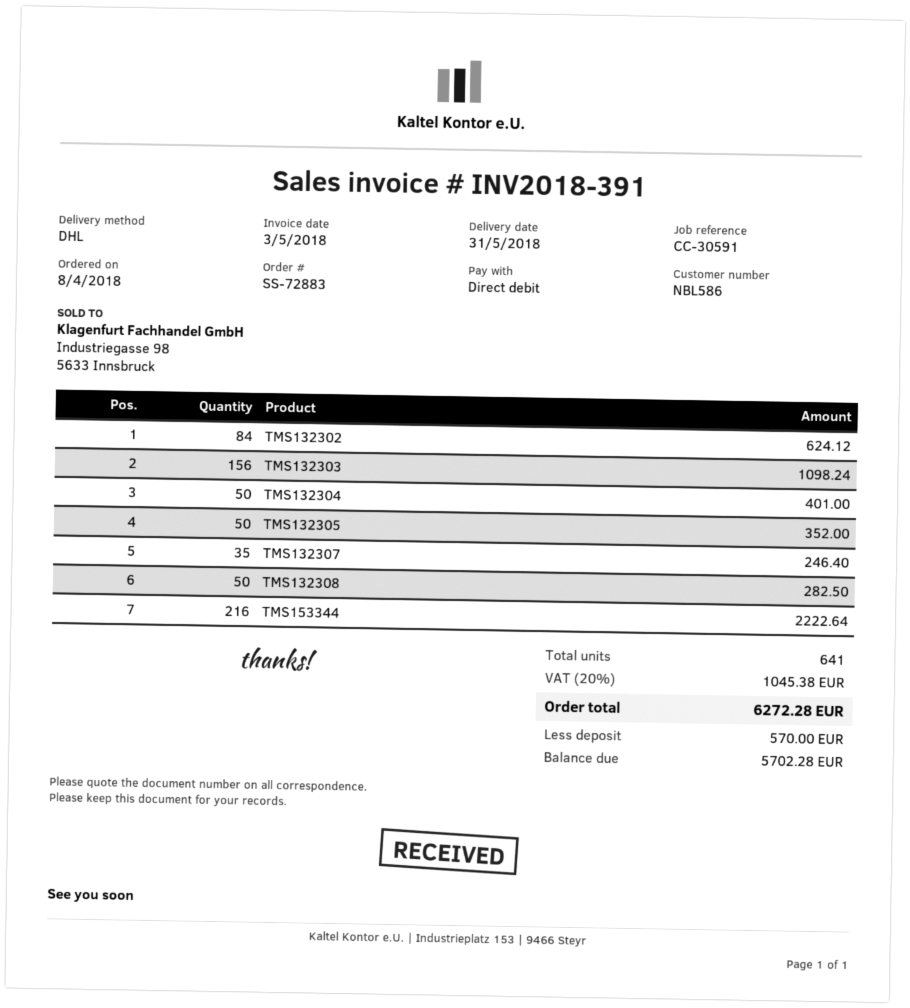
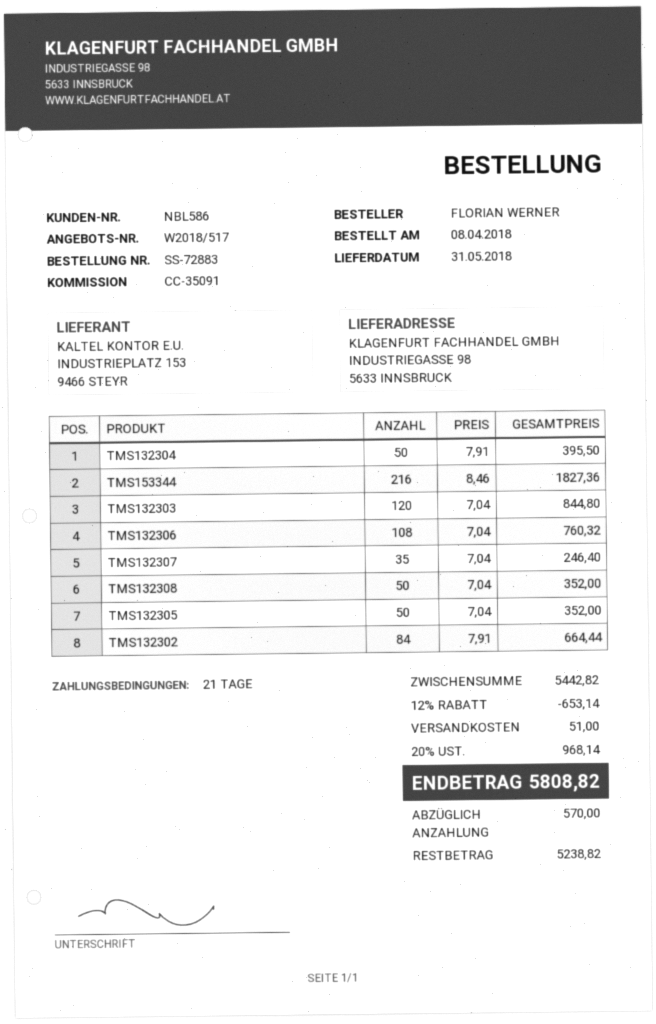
reference: CC-30591 -> CC-35091
TMS132302: 84 for 624.12 -> 84 for 664.44
TMS132303: 156 for 1098.24 -> 120 for 844.80
TMS132304: 50 for 401.00 -> 50 for 395.50
TMS132308: 50 for 282.50 -> 50 for 352.00
TMS153344: 216 for 2222.64 -> 216 for 1827.36
TMS132306: none -> 108 for 760.32
discount: none -> 12% = 653.14
shipping: none -> 51.00
tax: 20% = 1045.38 -> 20% = 968.14
total: 6272.28 -> 5808.82
balance: 5702.28 -> 5238.82

